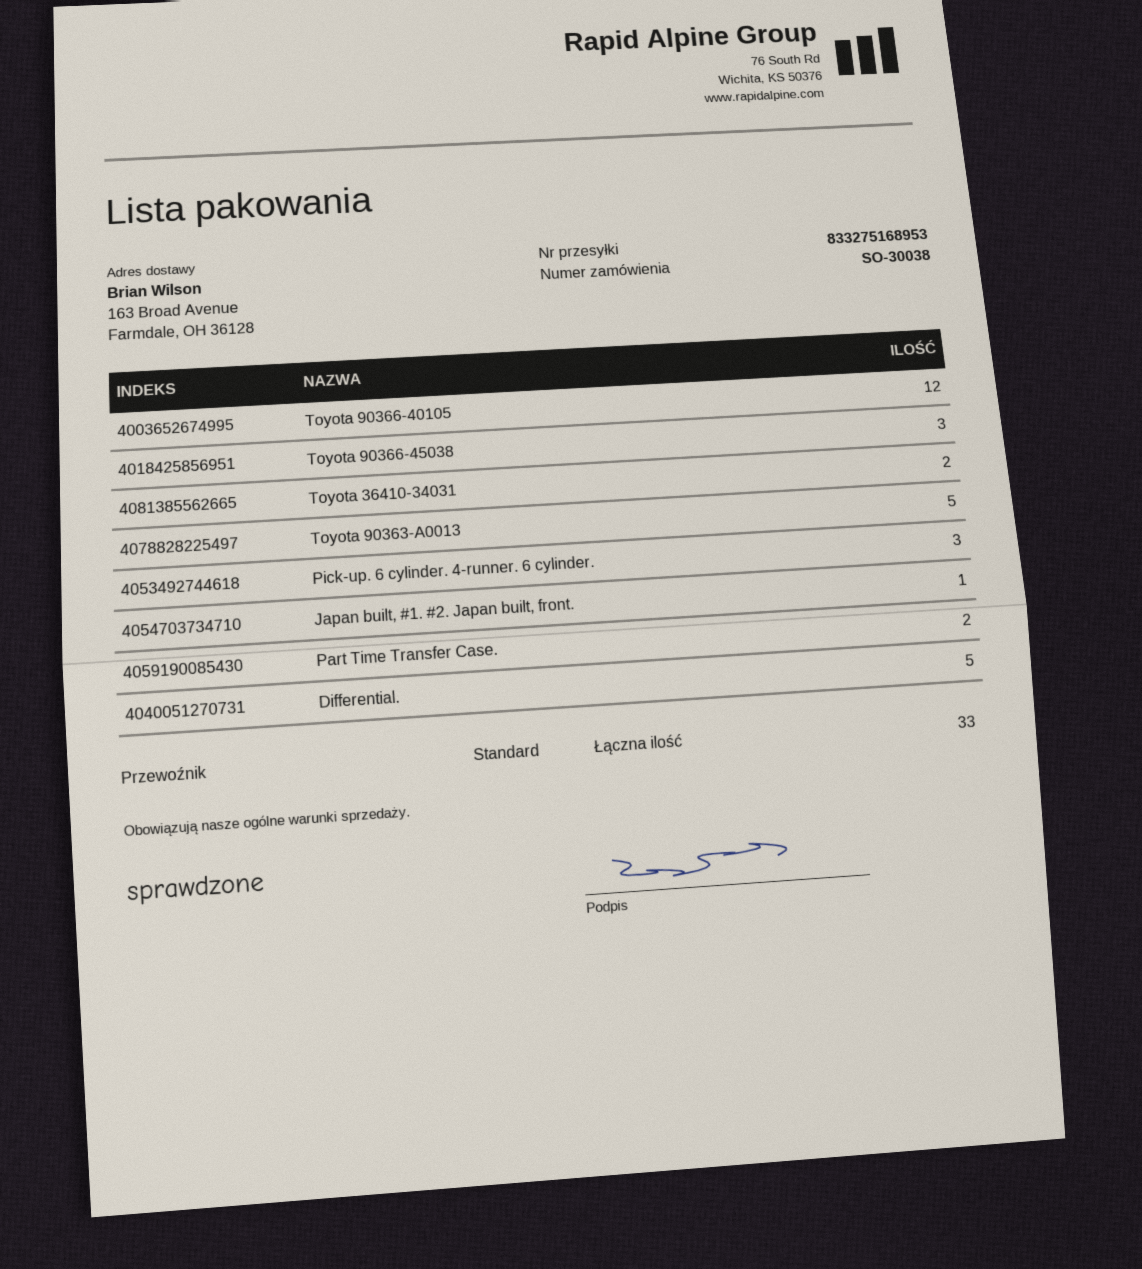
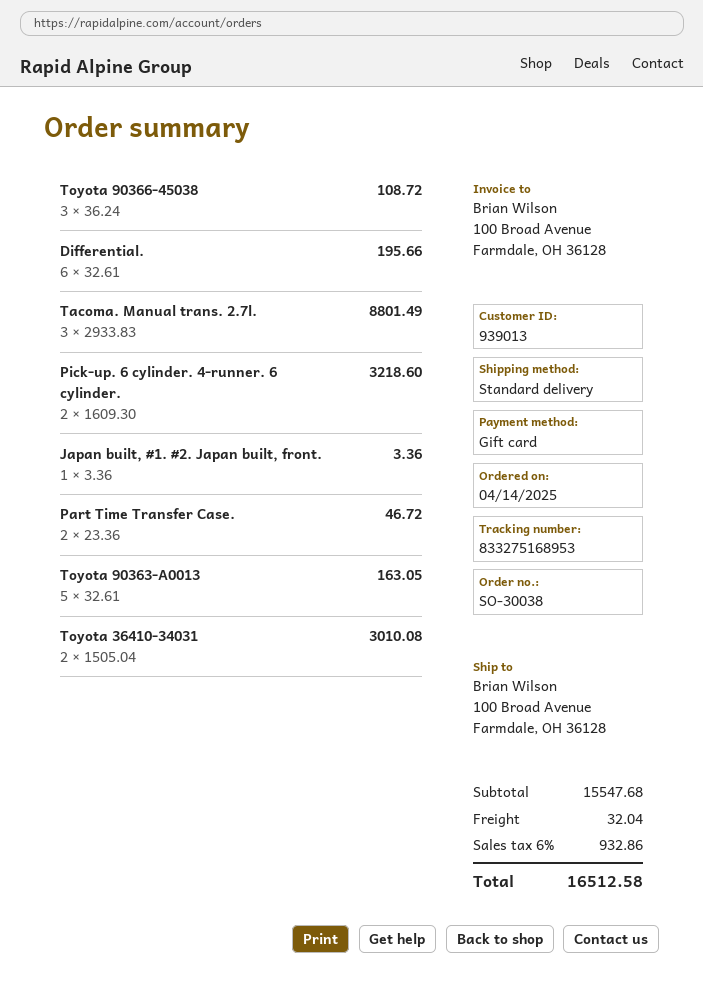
ship to: 163 Broad Avenue, Farmdale, OH 36128 -> 100 Broad Avenue, Farmdale, OH 36128
Toyota 90366-40105: 12 -> none
Pick-up. 6 cylinder. 4-runner. 6 cylinder.: 3 -> 2
Differential.: 5 -> 6
Tacoma. Manual trans. 2.7l.: none -> 3

